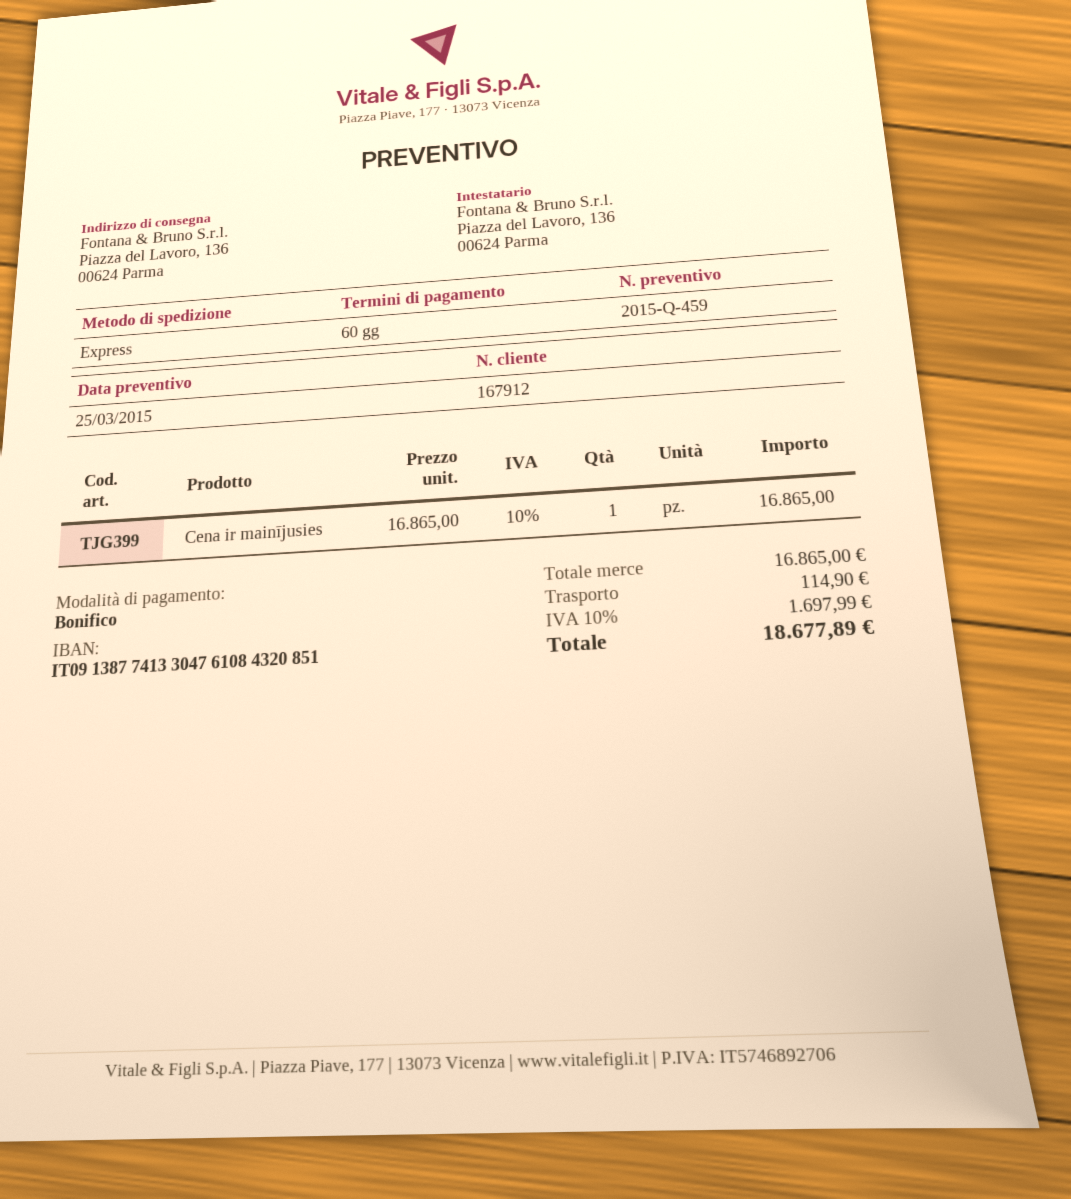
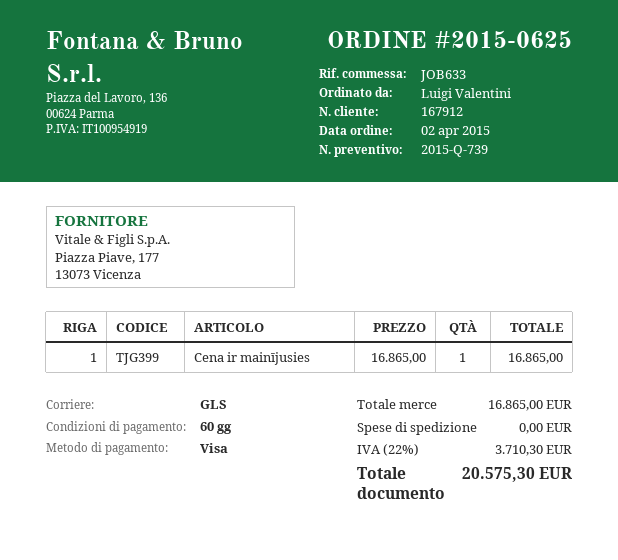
quote number: 2015-Q-459 -> 2015-Q-739
payment method: bank transfer -> Visa
shipping method: express -> GLS
shipping: 114.90 -> 0.00
tax: 10% = 1697.99 -> 22% = 3710.30
total: 18677.89 -> 20575.30

